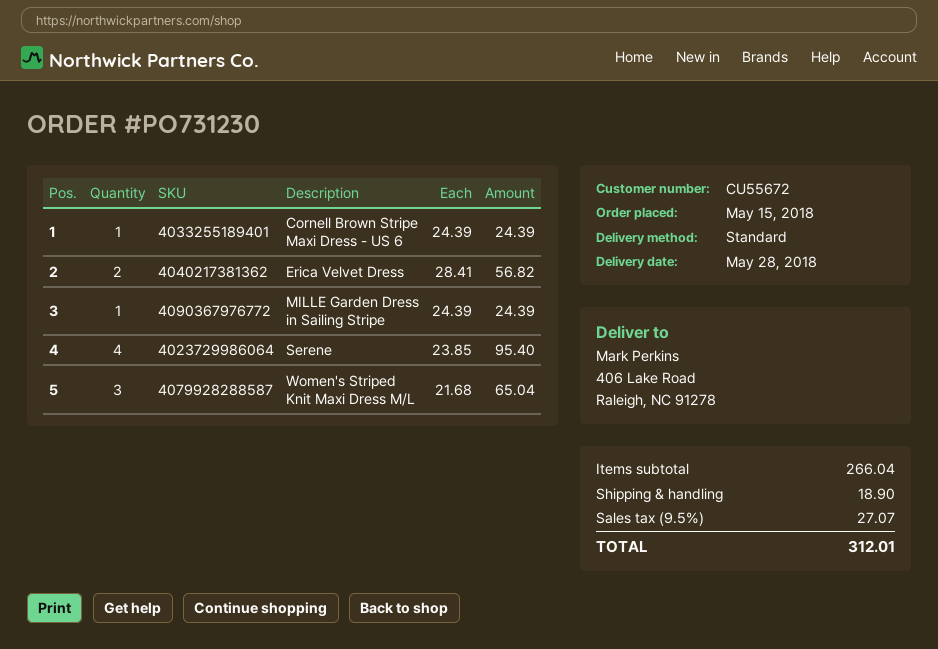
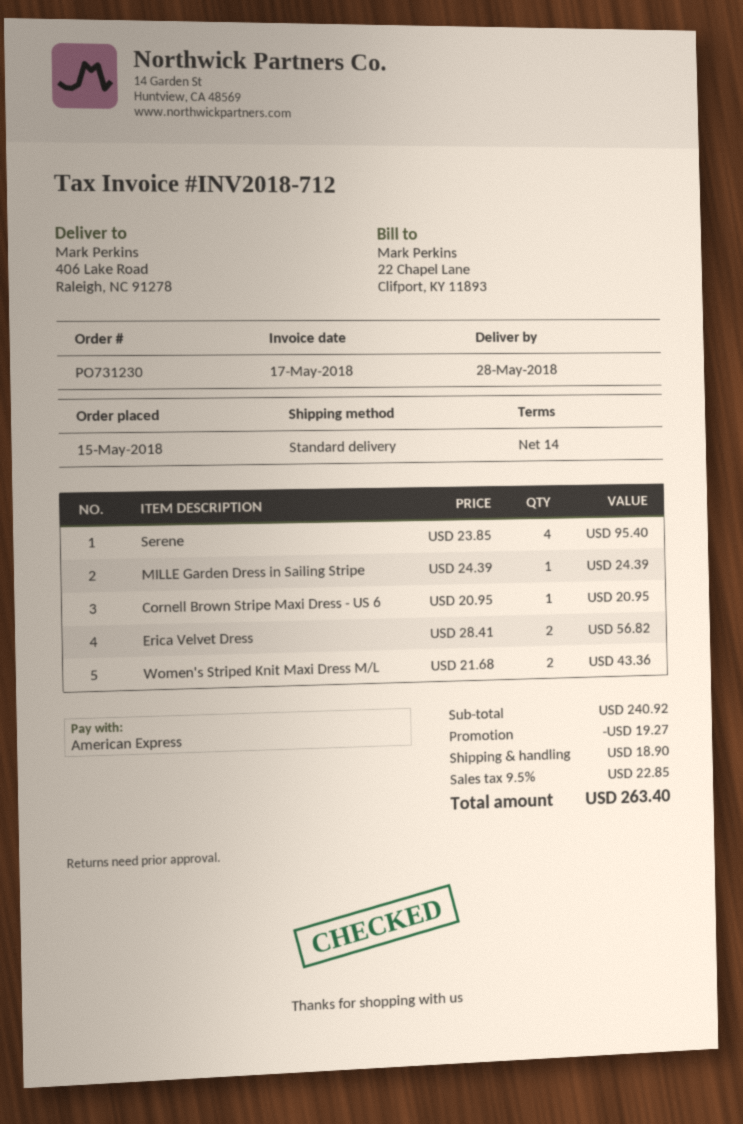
Cornell Brown Stripe Maxi Dress - US 6: 1 x 24.39 = 24.39 -> 1 x 20.95 = 20.95
Women's Striped Knit Maxi Dress M/L: 3 x 21.68 = 65.04 -> 2 x 21.68 = 43.36
subtotal: 266.04 -> 240.92
discount: none -> 19.27
tax: 9.5% = 27.07 -> 9.5% = 22.85
total: 312.01 -> 263.40

